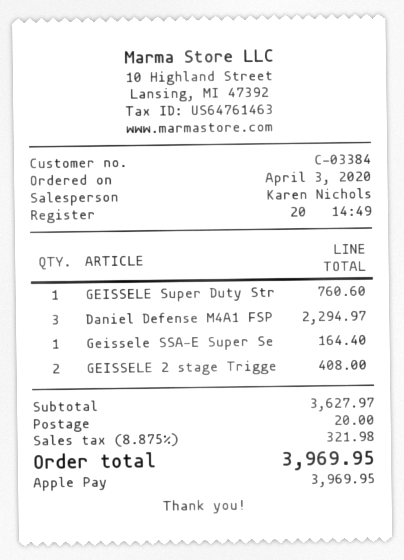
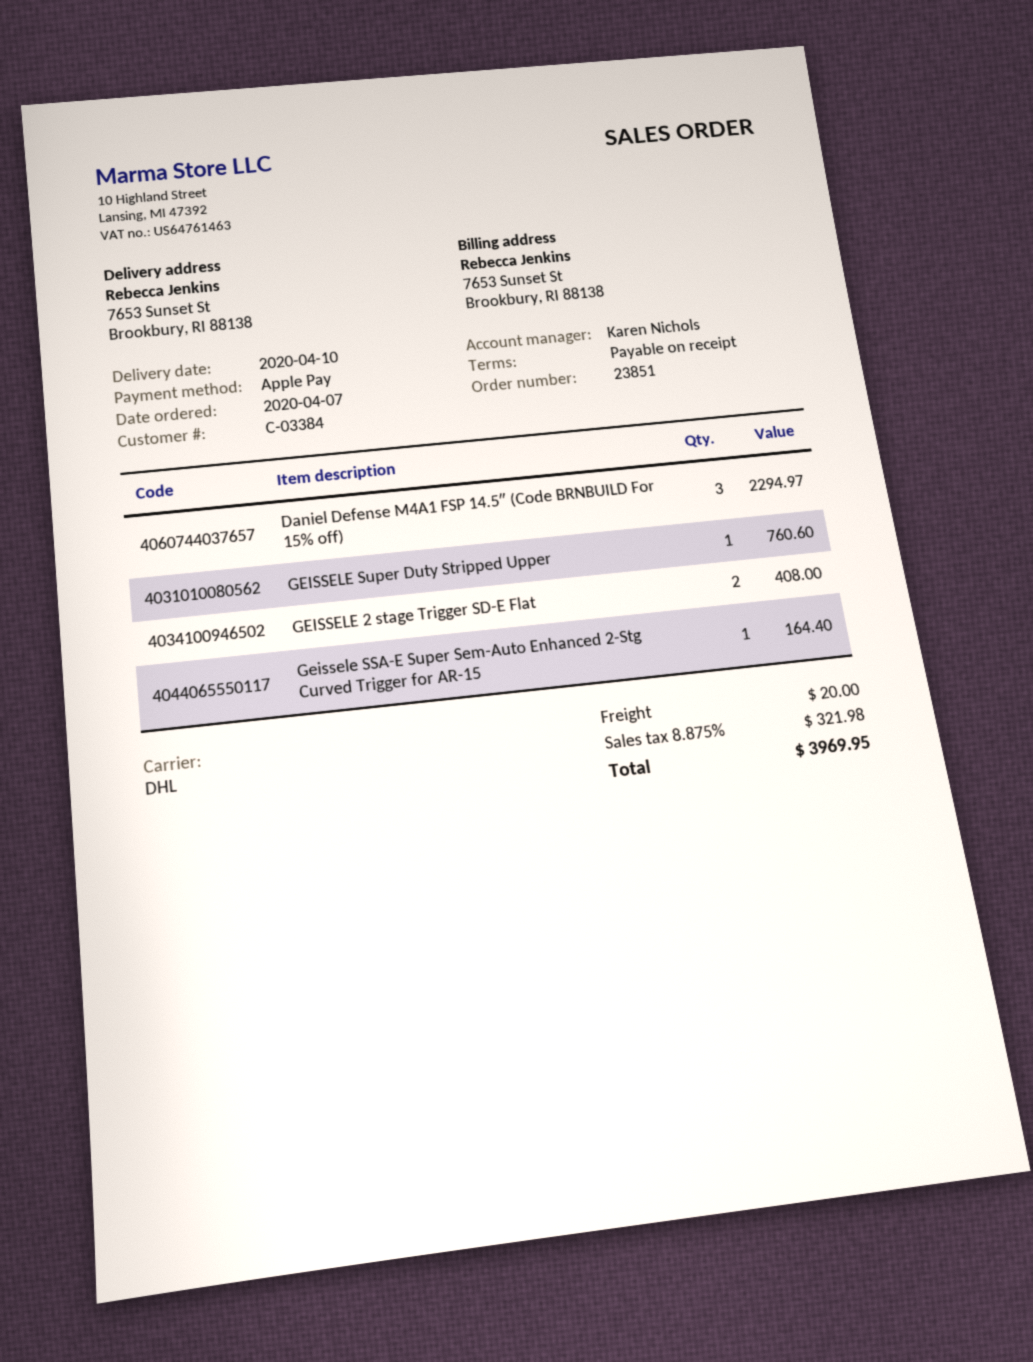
order date: 2020-04-03 -> 2020-04-07

